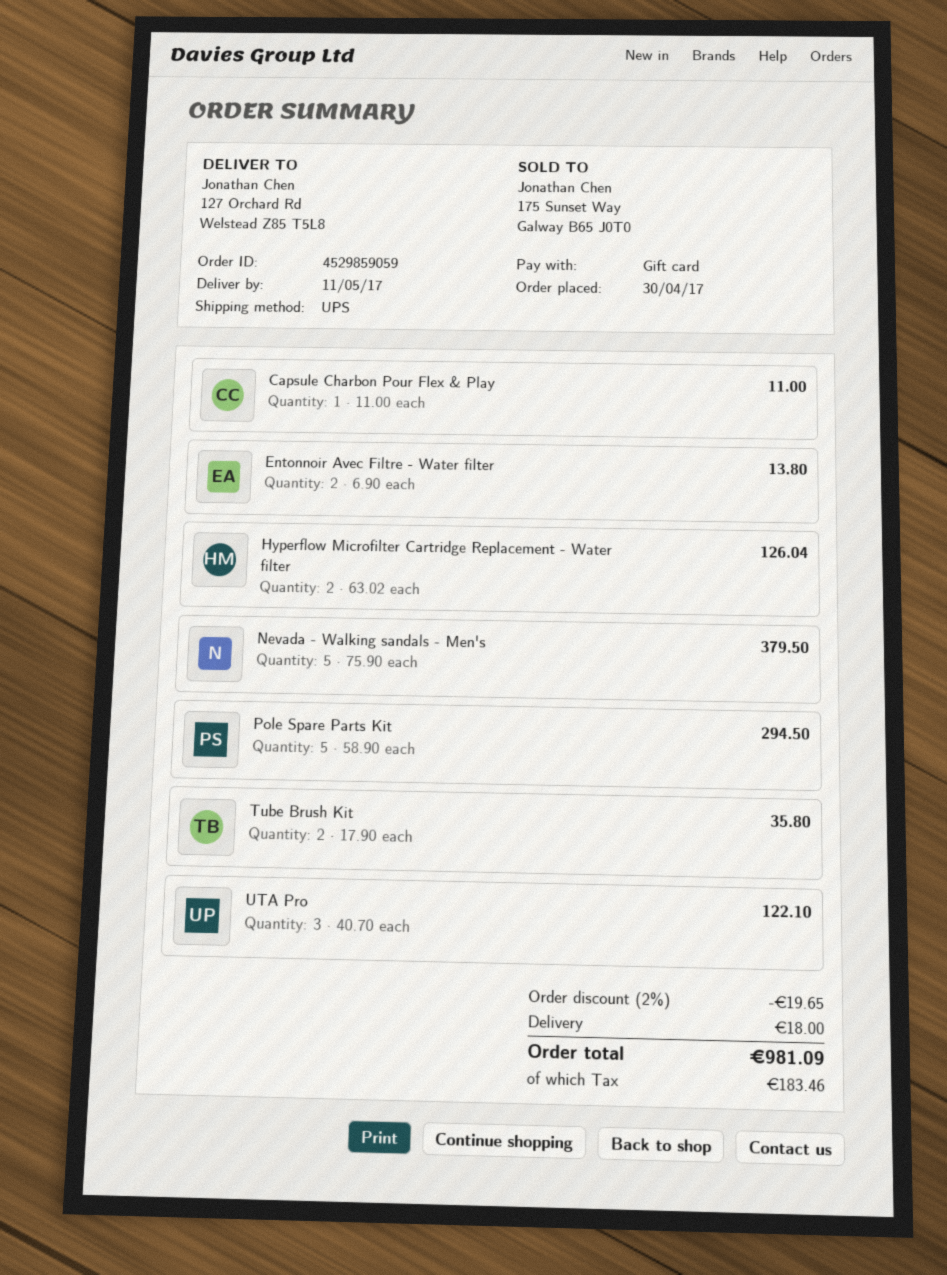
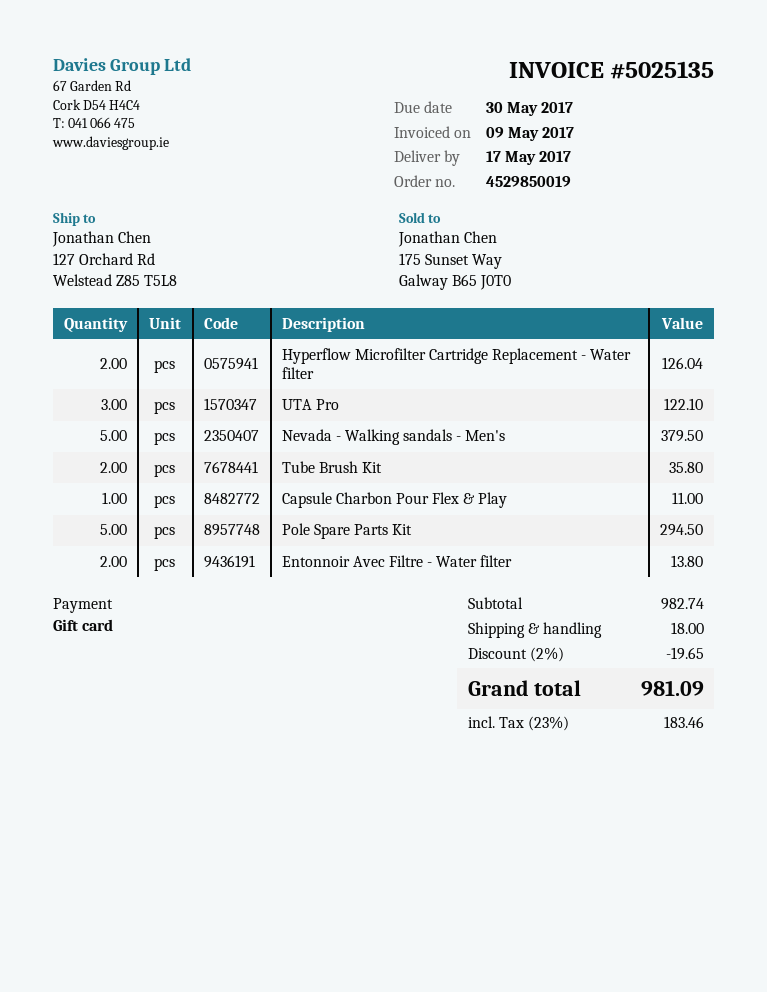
order number: 4529859059 -> 4529850019
delivery date: 2017-05-11 -> 2017-05-17

